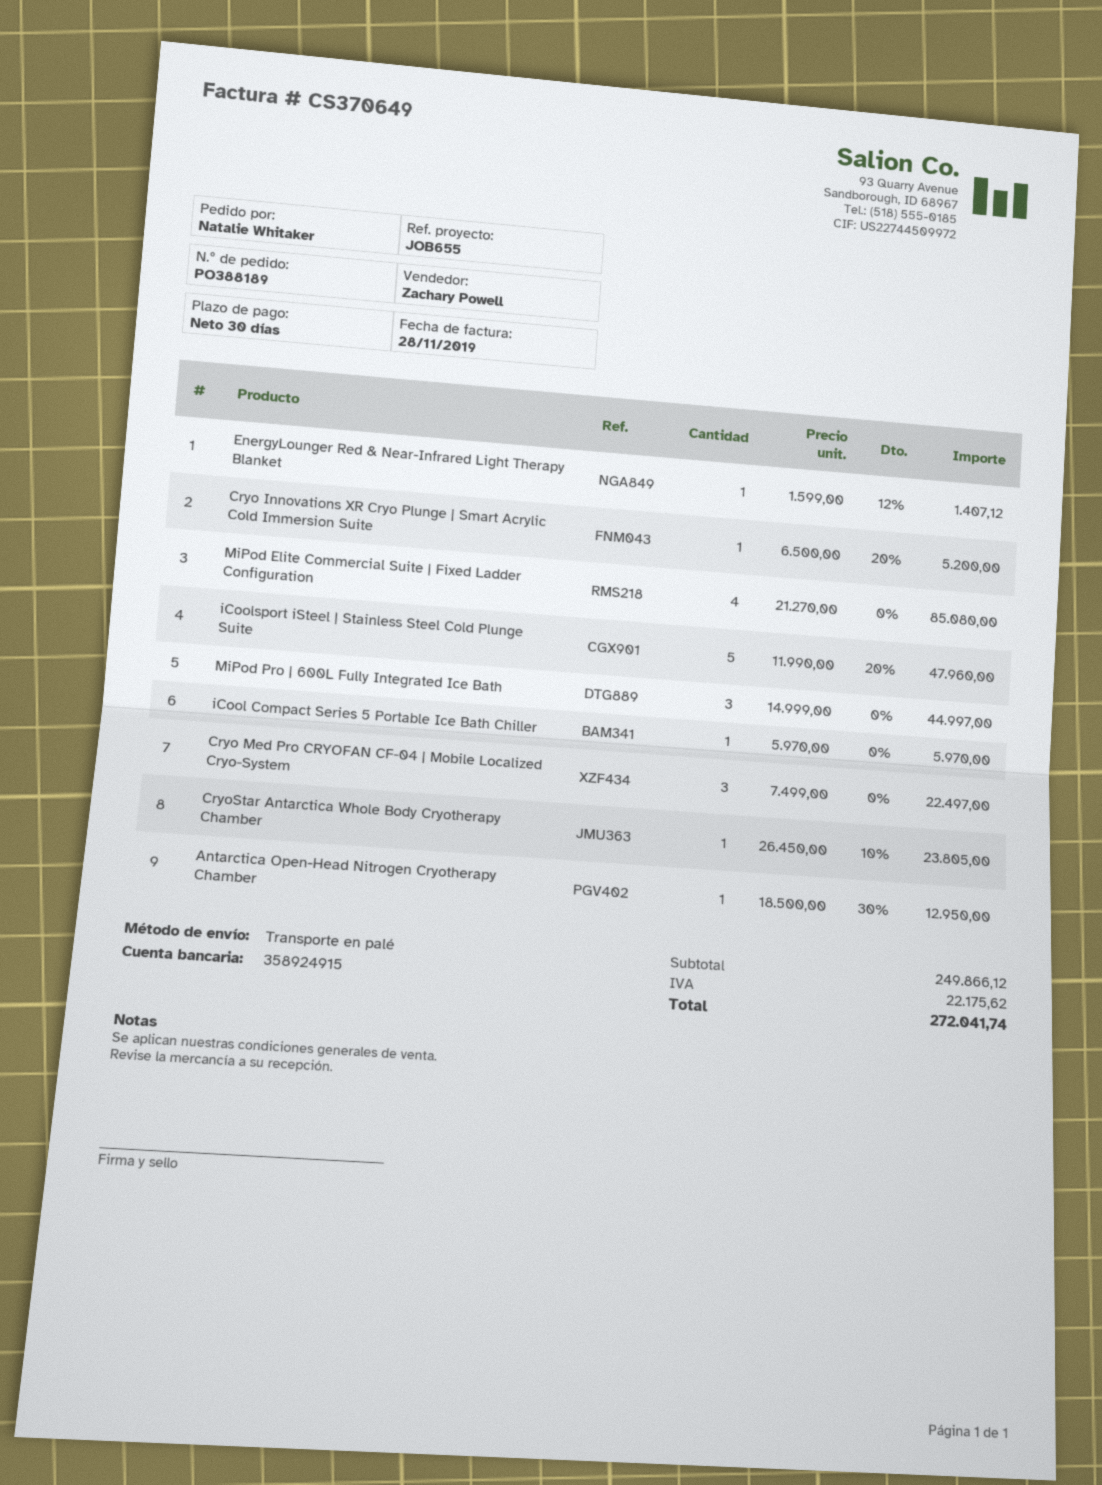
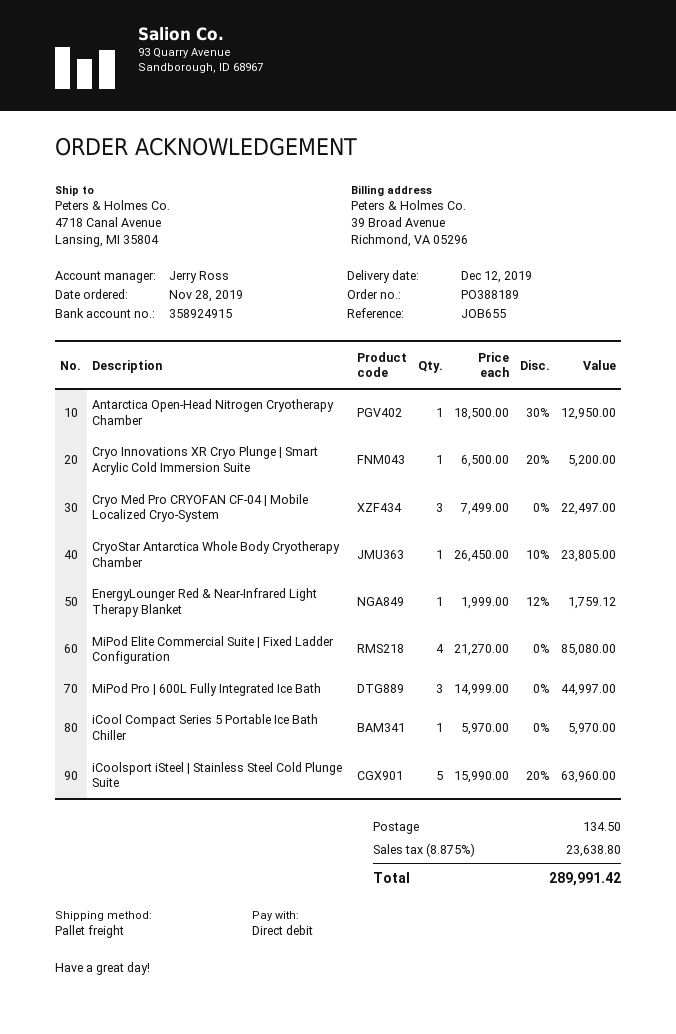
sales rep: Zachary Powell -> Jerry Ross
EnergyLounger Red & Near-Infrared Light Therapy Blanket: 1 x 1599.00 - 12% = 1407.12 -> 1 x 1999.00 - 12% = 1759.12
iCoolsport iSteel | Stainless Steel Cold Plunge Suite: 5 x 11990.00 - 20% = 47960.00 -> 5 x 15990.00 - 20% = 63960.00
shipping: none -> 134.50
tax: 22175.62 -> 23638.80
total: 272041.74 -> 289991.42

